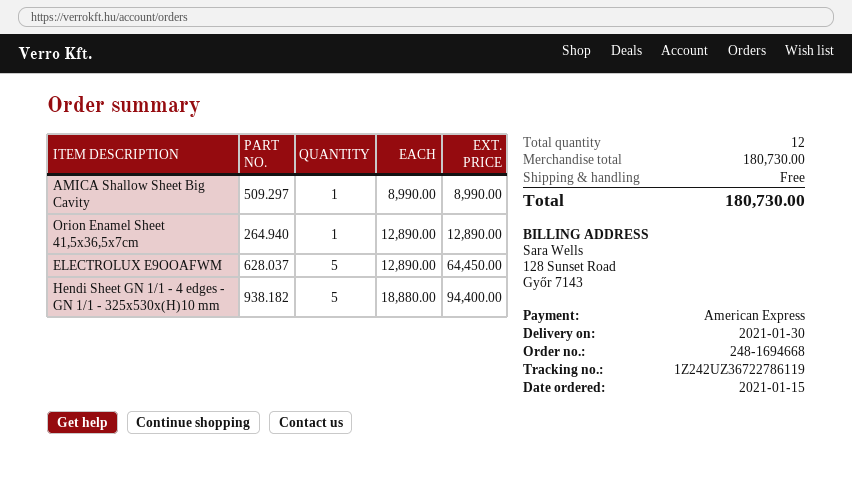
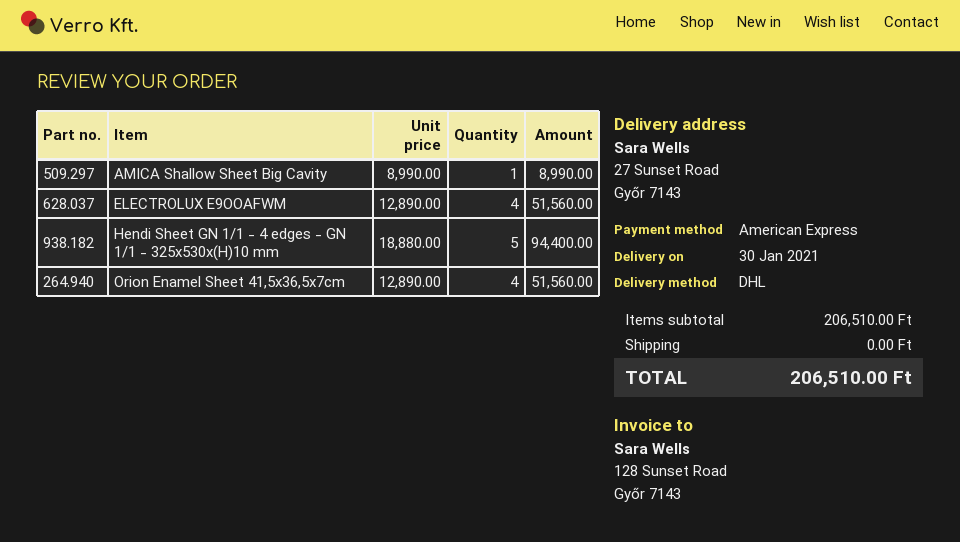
Orion Enamel Sheet 41,5x36,5x7cm: 1 x 12890.00 = 12890.00 -> 4 x 12890.00 = 51560.00
ELECTROLUX E9OOAFWM: 5 x 12890.00 = 64450.00 -> 4 x 12890.00 = 51560.00
subtotal: 180730.00 -> 206510.00
total: 180730.00 -> 206510.00

